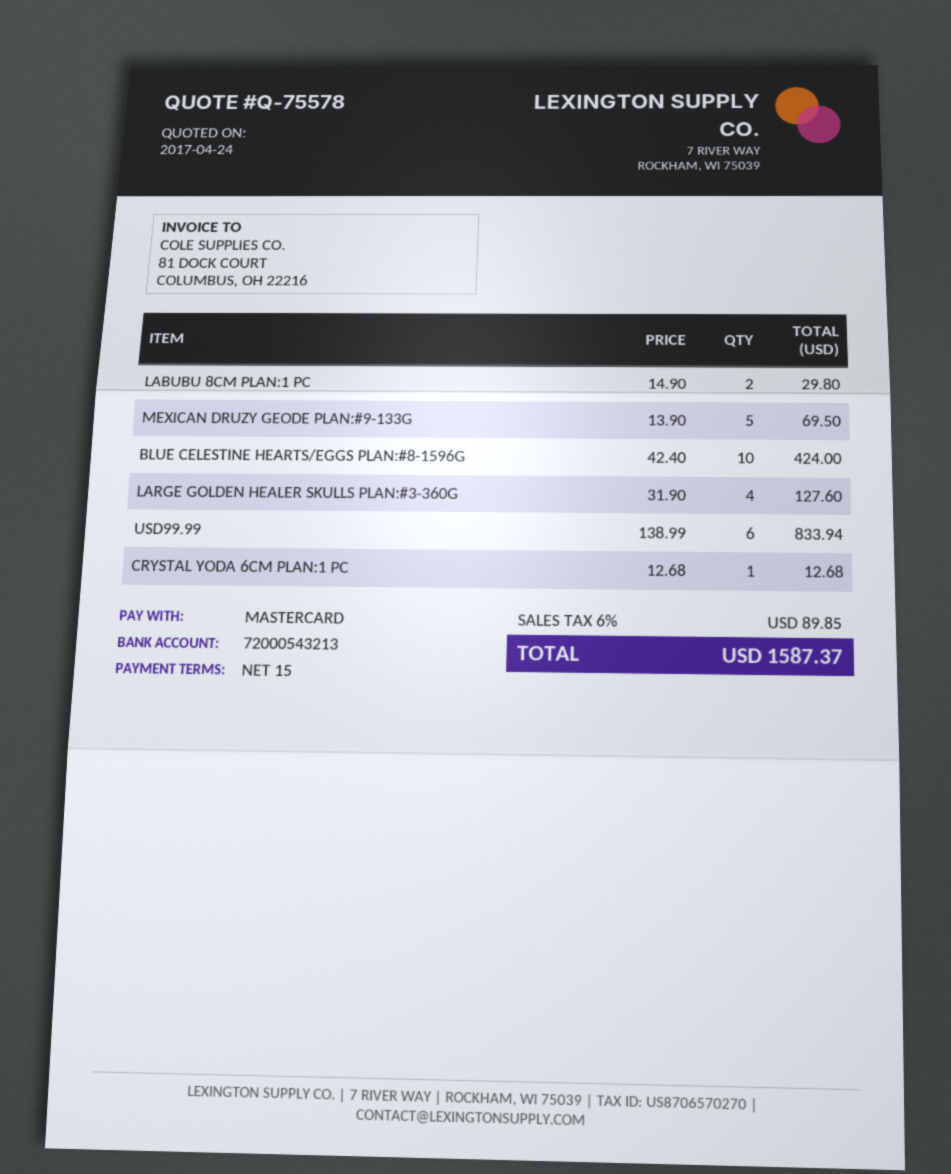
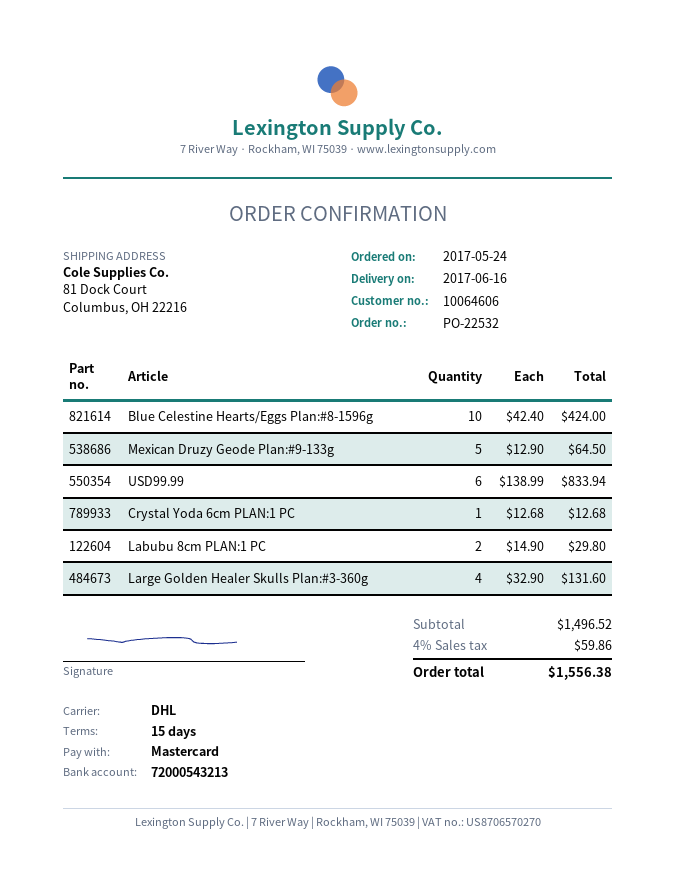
MEXICAN DRUZY GEODE PLAN:#9-133G: 5 x 13.90 = 69.50 -> 5 x 12.90 = 64.50
LARGE GOLDEN HEALER SKULLS PLAN:#3-360G: 4 x 31.90 = 127.60 -> 4 x 32.90 = 131.60
tax: 6% = 89.85 -> 4% = 59.86
total: 1587.37 -> 1556.38

